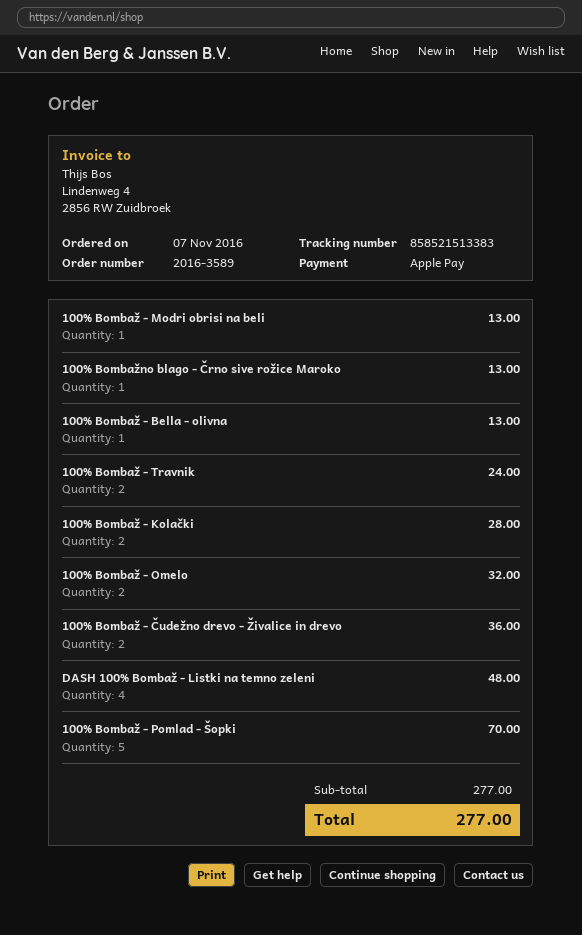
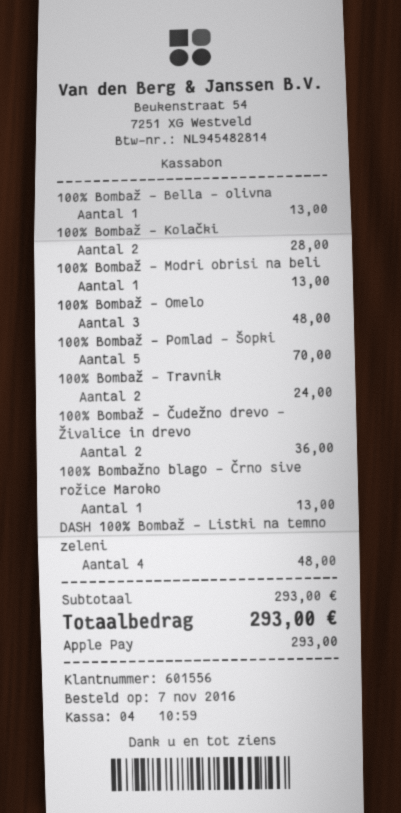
100% Bombaž - Omelo: 2 for 32.00 -> 3 for 48.00
subtotal: 277.00 -> 293.00
total: 277.00 -> 293.00

